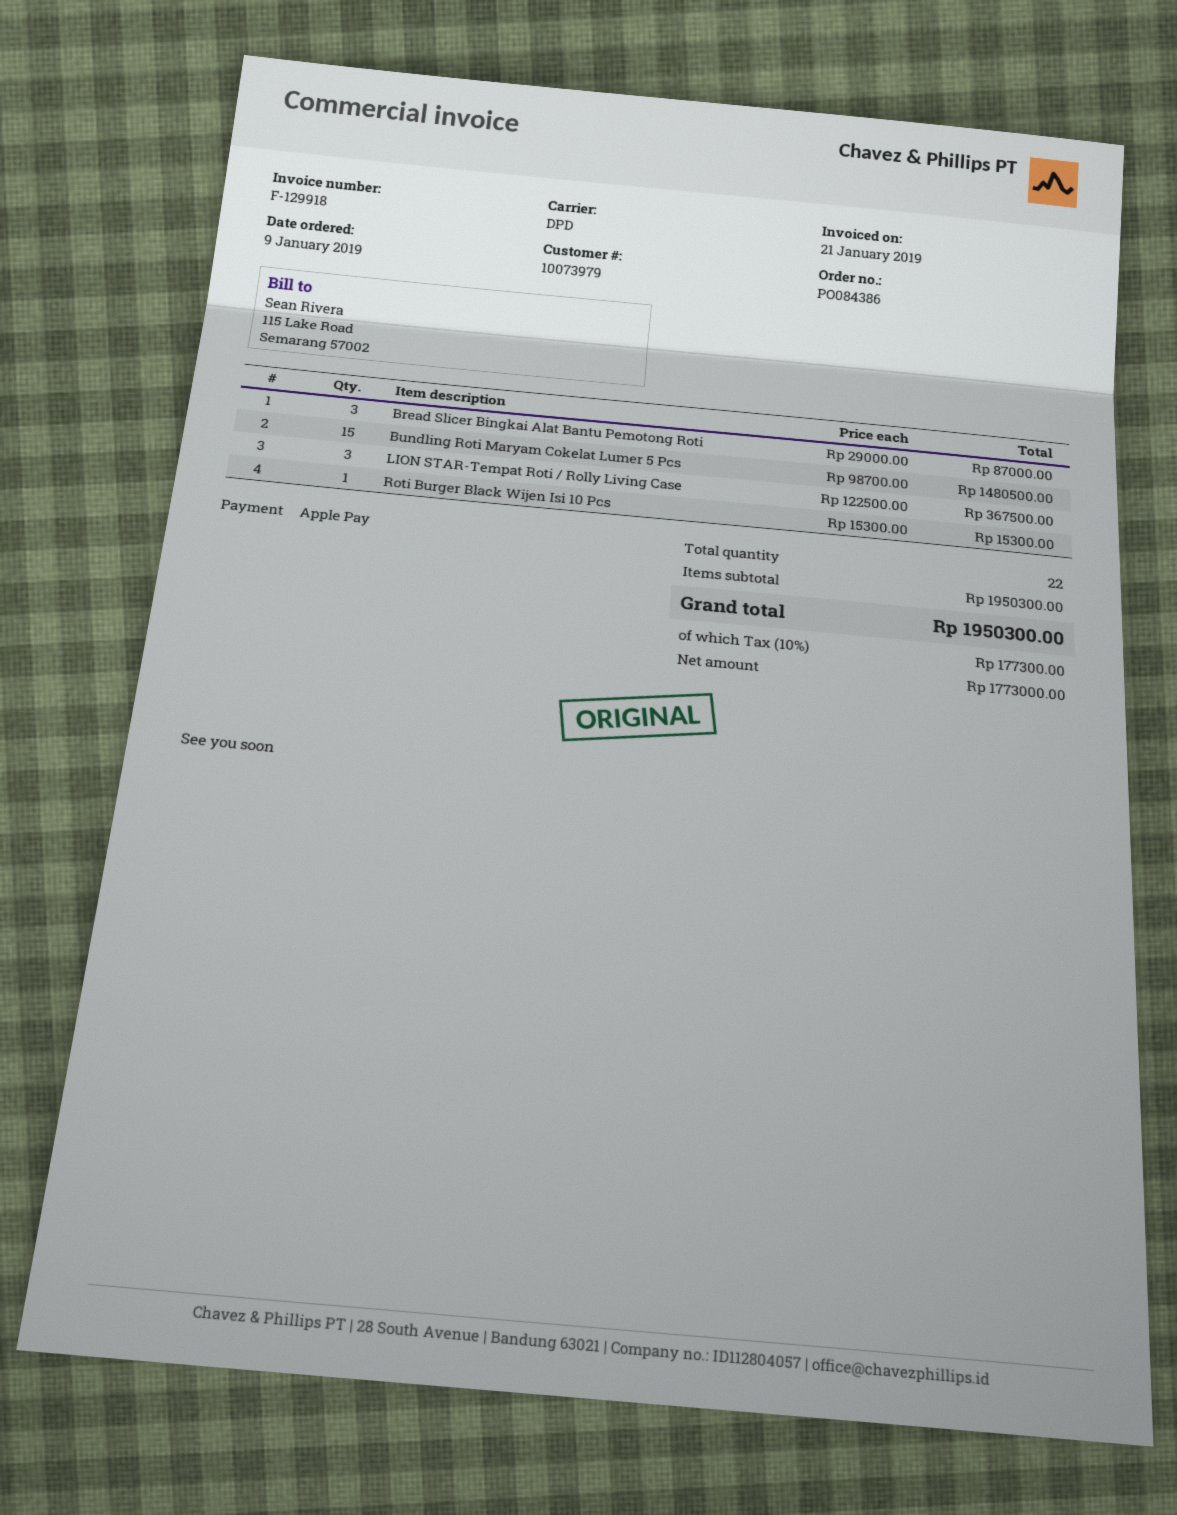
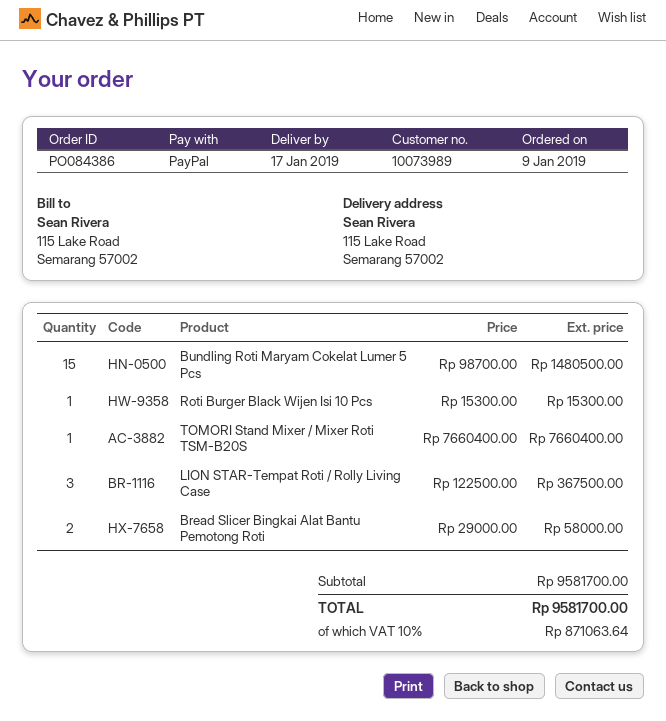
customer number: 10073979 -> 10073989
payment method: Apple Pay -> PayPal
Bread Slicer Bingkai Alat Bantu Pemotong Roti: 3 x 29000.00 = 87000.00 -> 2 x 29000.00 = 58000.00
TOMORI Stand Mixer / Mixer Roti TSM-B20S: none -> 1 x 7660400.00 = 7660400.00
subtotal: 1950300.00 -> 9581700.00
tax: 10% = 177300.00 -> 10% = 871063.64
total: 1950300.00 -> 9581700.00

